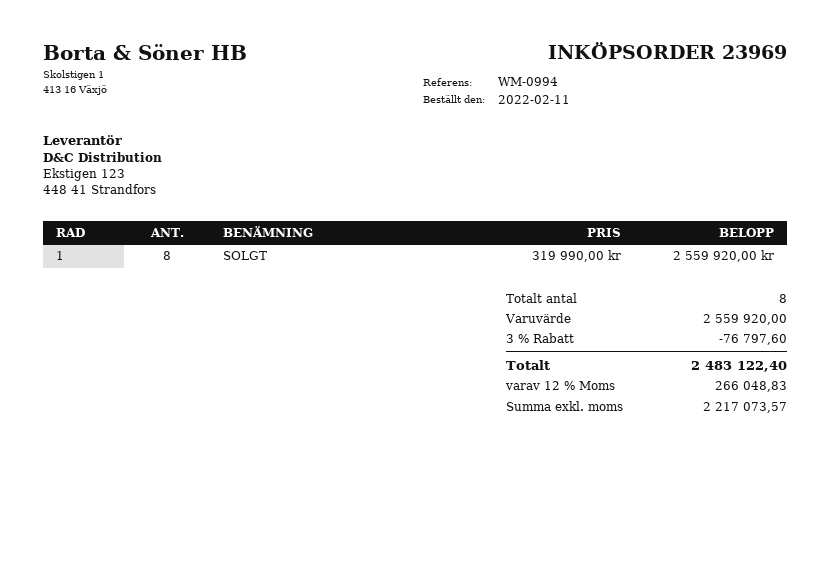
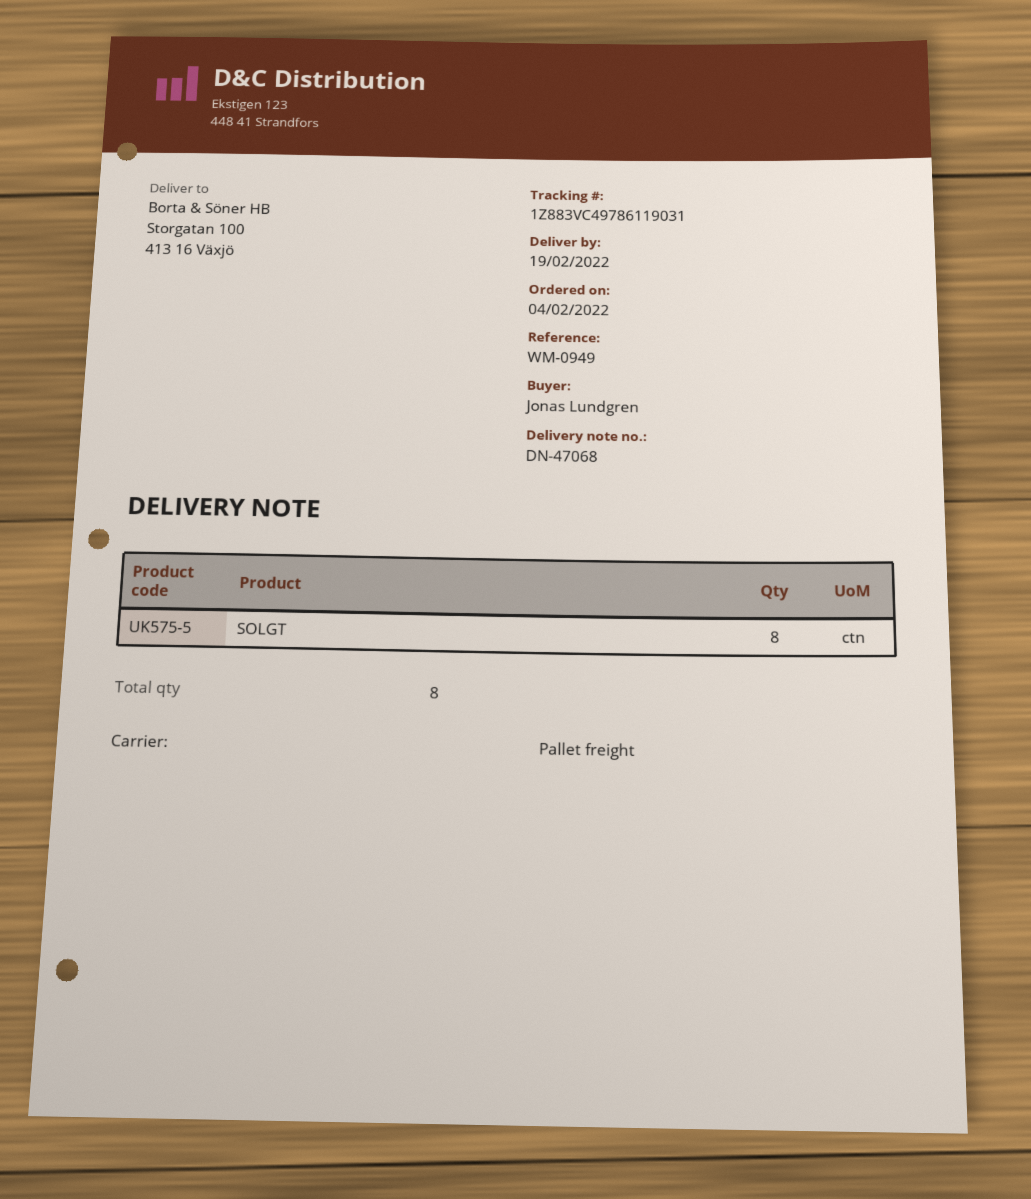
order date: 2022-02-11 -> 2022-02-04
reference: WM-0994 -> WM-0949

